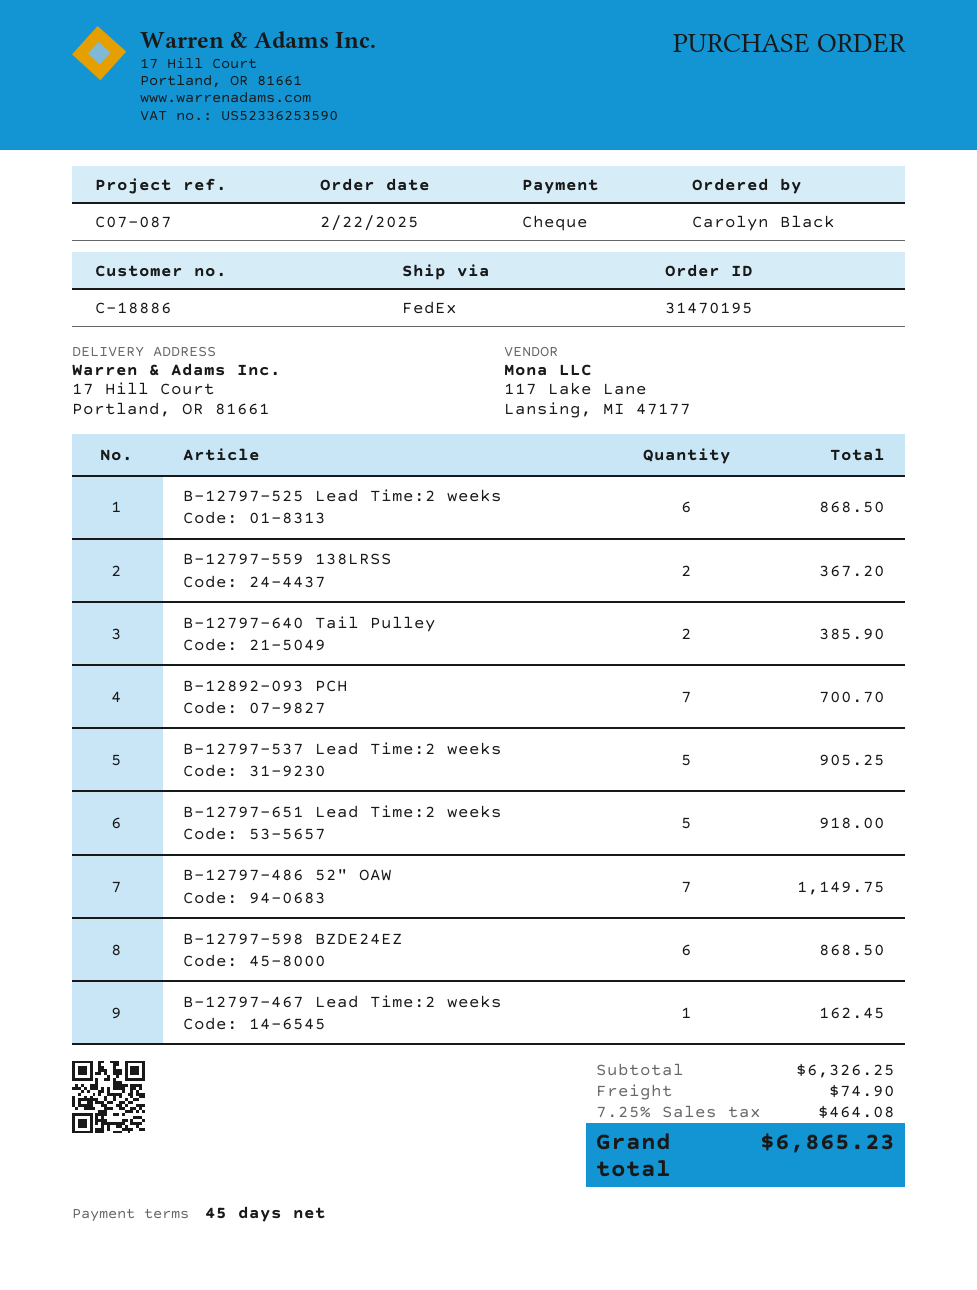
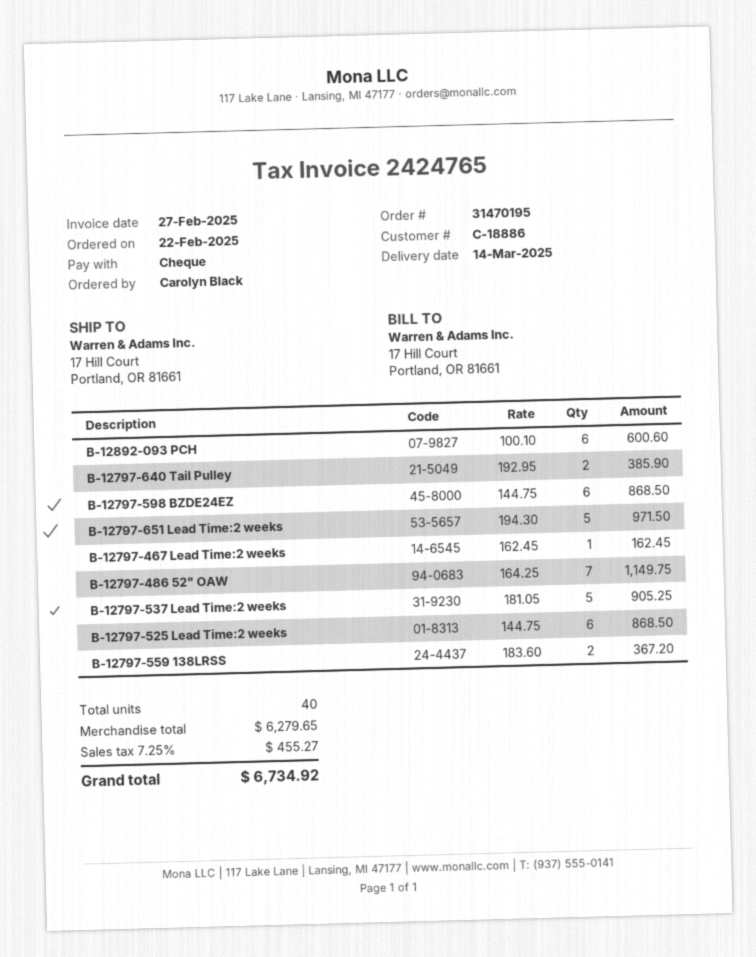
B-12892-093 PCH: 7 for 700.70 -> 6 for 600.60
B-12797-651 Lead Time:2 weeks: 5 for 918.00 -> 5 for 971.50
subtotal: 6326.25 -> 6279.65
shipping: 74.90 -> none
tax: 7.25% = 464.08 -> 7.25% = 455.27
total: 6865.23 -> 6734.92

